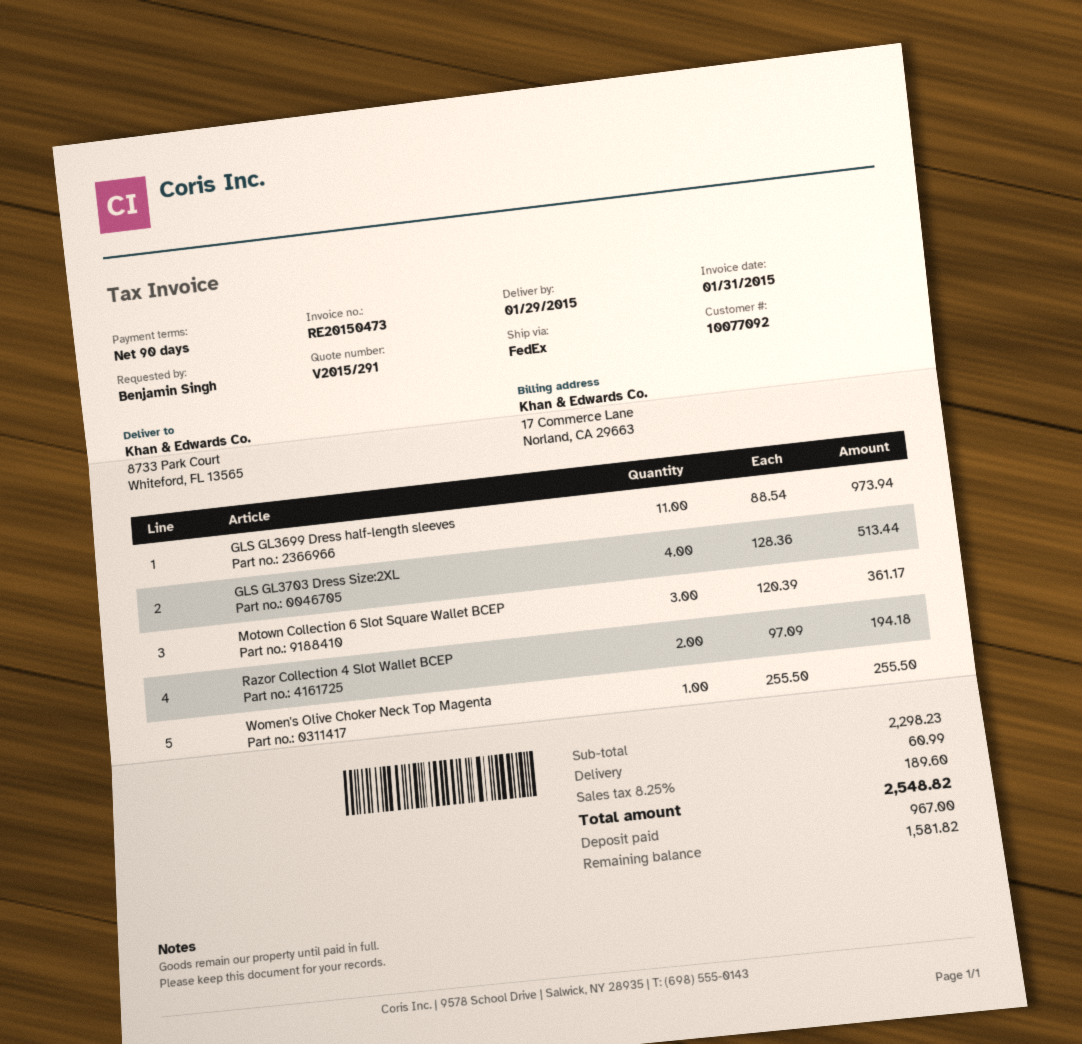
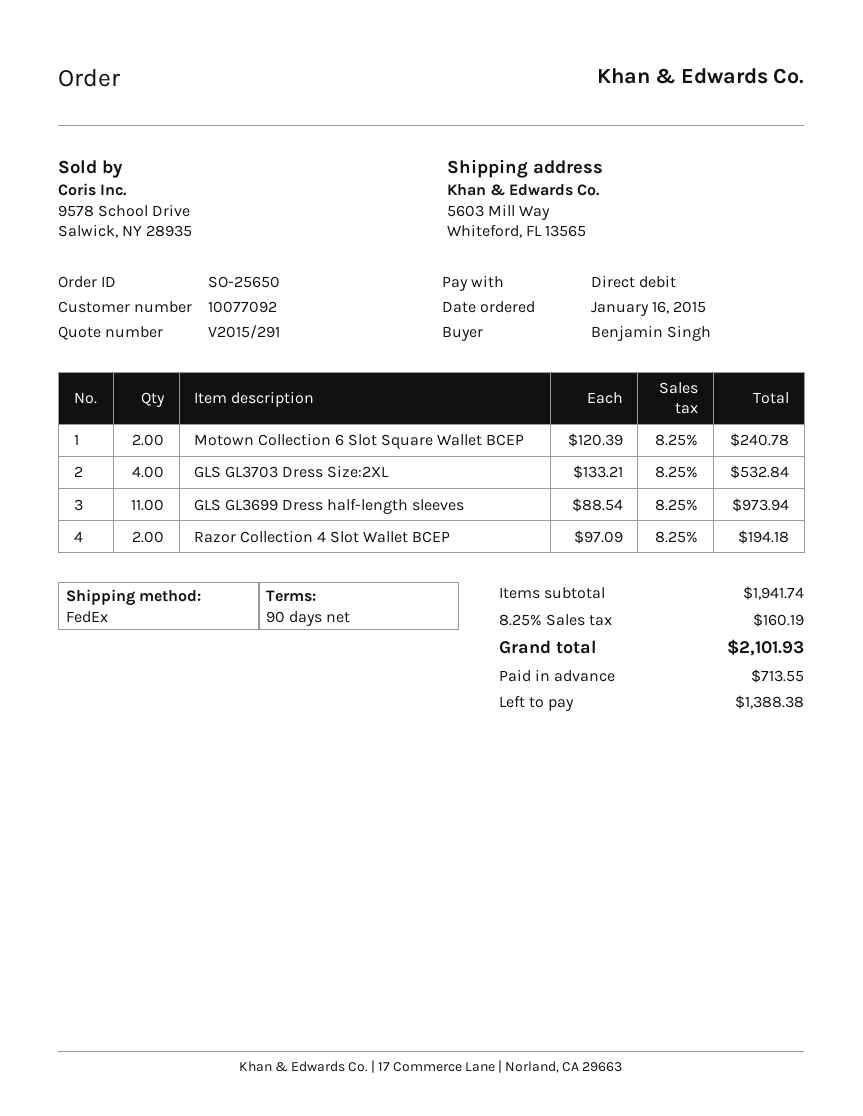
ship to: 8733 Park Court, Whiteford, FL 13565 -> 5603 Mill Way, Whiteford, FL 13565
GLS GL3703 Dress Size:2XL: 4 x 128.36 = 513.44 -> 4 x 133.21 = 532.84
Motown Collection 6 Slot Square Wallet BCEP: 3 x 120.39 = 361.17 -> 2 x 120.39 = 240.78
Women's Olive Choker Neck Top Magenta: 1 x 255.50 = 255.50 -> none
subtotal: 2298.23 -> 1941.74
shipping: 60.99 -> none
tax: 8.25% = 189.60 -> 8.25% = 160.19
total: 2548.82 -> 2101.93
deposit: 967.00 -> 713.55
balance: 1581.82 -> 1388.38

